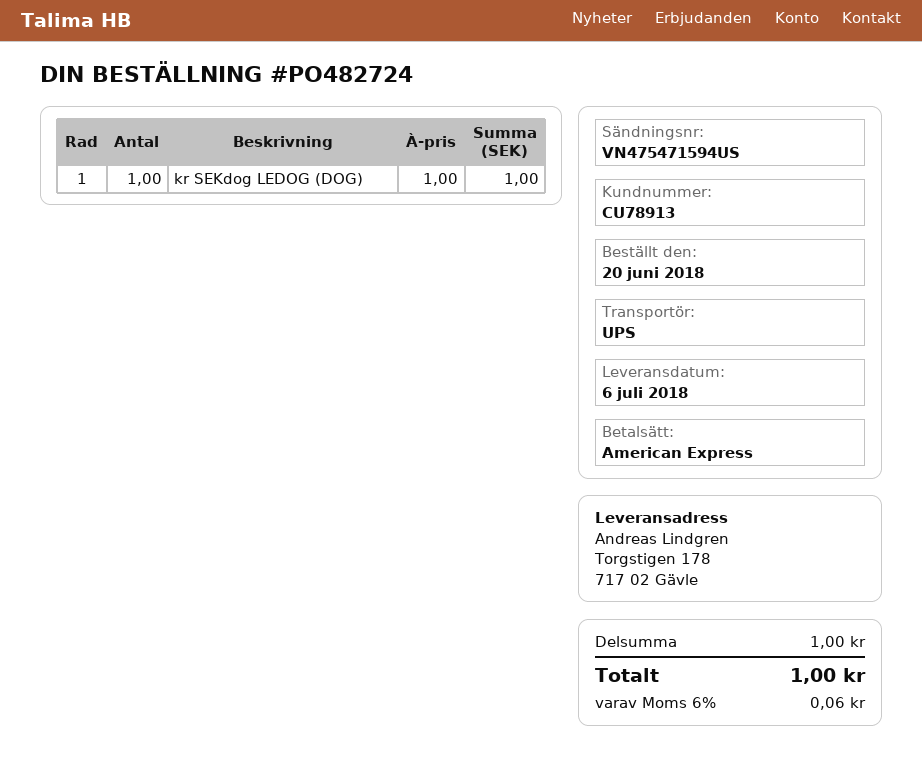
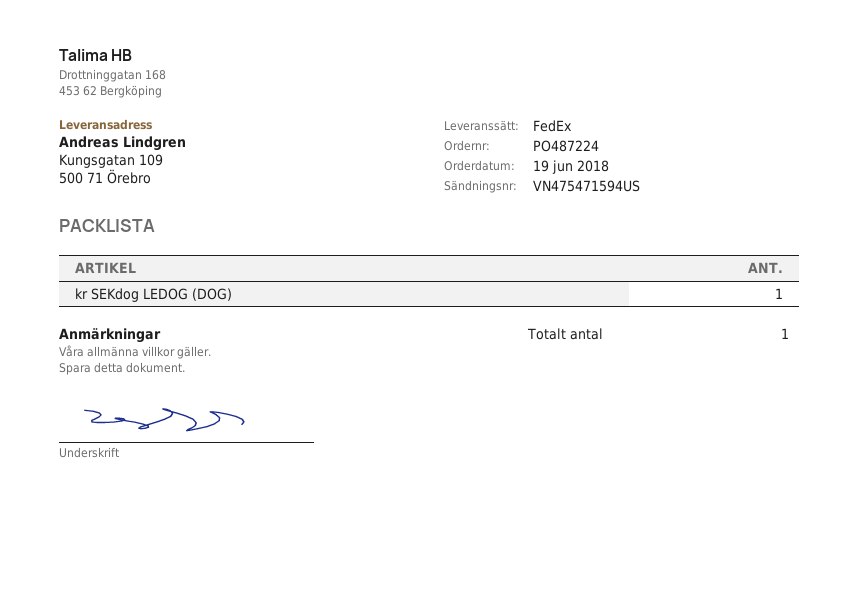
order number: PO482724 -> PO487224
order date: 2018-06-20 -> 2018-06-19
shipping method: UPS -> FedEx
ship to: Torgstigen 178, 717 02 Gävle -> Kungsgatan 109, 500 71 Örebro

